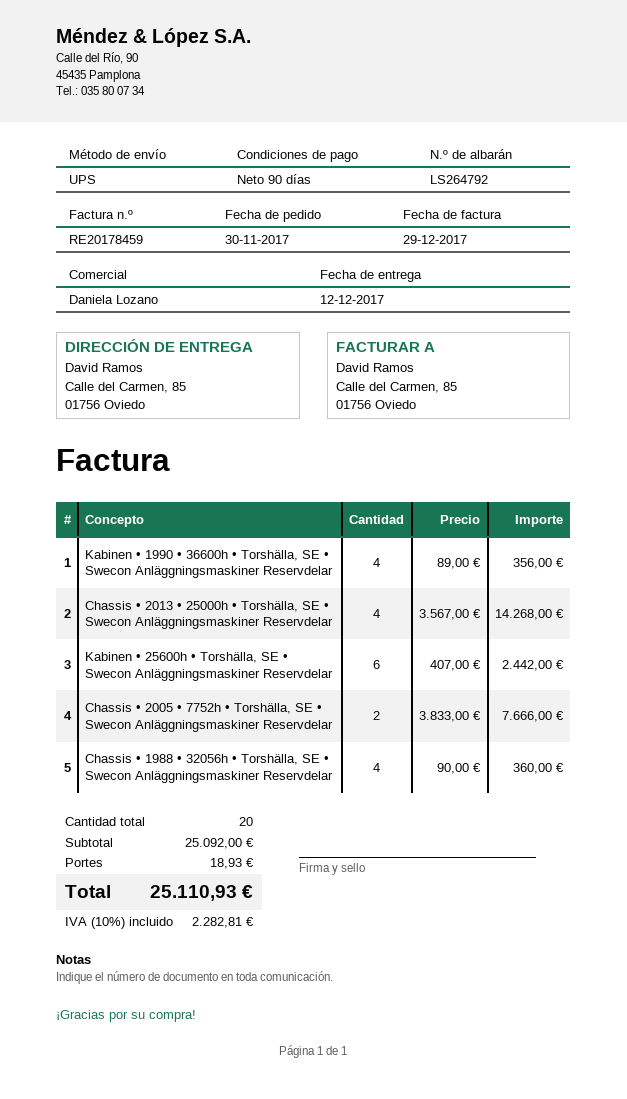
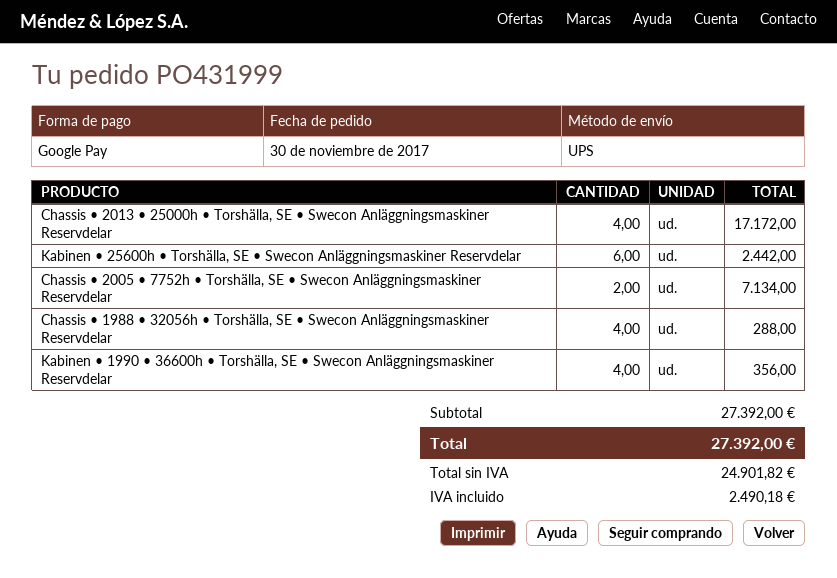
Chassis • 2013 • 25000h • Torshälla, SE • Swecon Anläggningsmaskiner Reservdelar: 4 for 14268.00 -> 4 for 17172.00
Chassis • 2005 • 7752h • Torshälla, SE • Swecon Anläggningsmaskiner Reservdelar: 2 for 7666.00 -> 2 for 7134.00
Chassis • 1988 • 32056h • Torshälla, SE • Swecon Anläggningsmaskiner Reservdelar: 4 for 360.00 -> 4 for 288.00
subtotal: 25092.00 -> 27392.00
shipping: 18.93 -> none
tax: 2282.81 -> 2490.18
total: 25110.93 -> 27392.00

